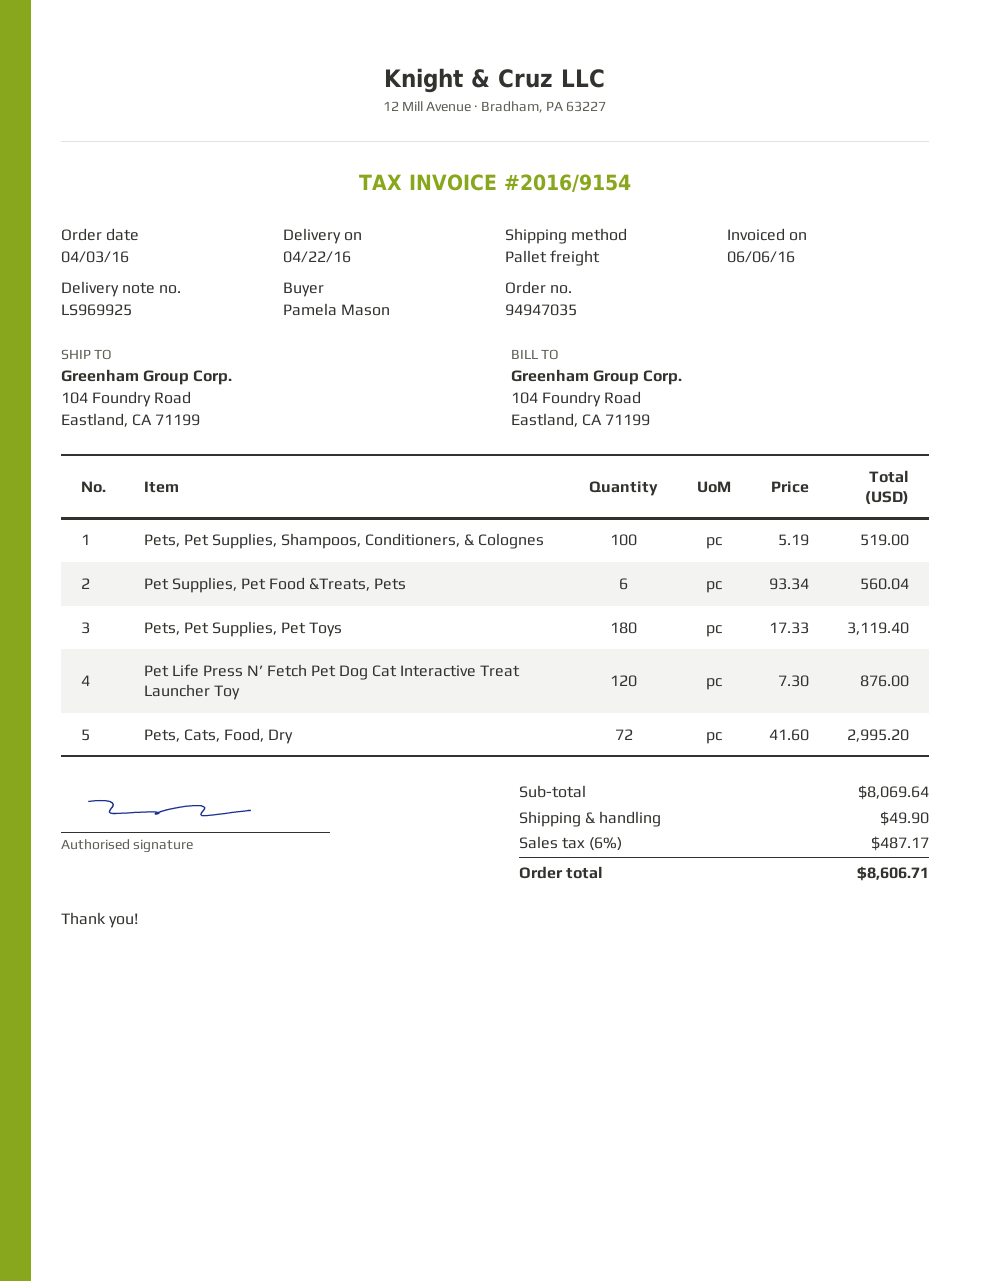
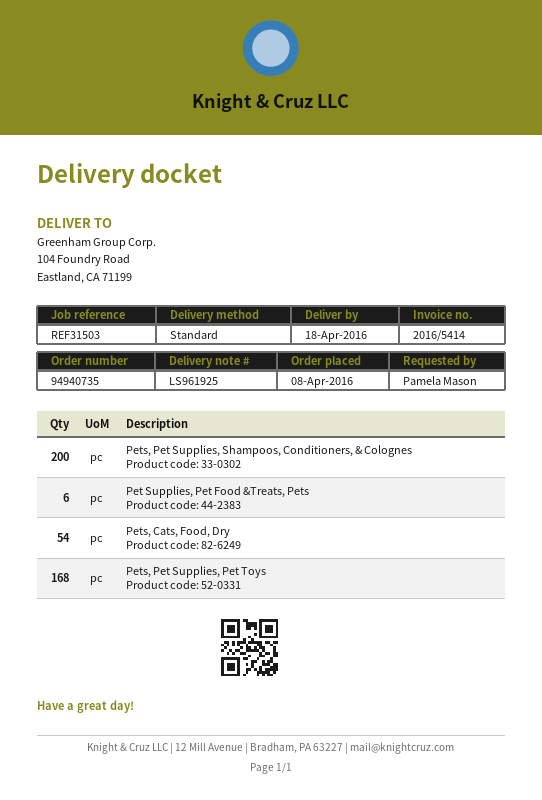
order number: 94947035 -> 94940735
order date: 2016-04-03 -> 2016-04-08
delivery note number: LS969925 -> LS961925
delivery date: 2016-04-22 -> 2016-04-18
invoice number: 2016/9154 -> 2016/5414
shipping method: pallet freight -> standard
Pets, Pet Supplies, Shampoos, Conditioners, & Colognes: 100 -> 200
Pets, Pet Supplies, Pet Toys: 180 -> 168
Pet Life Press N’ Fetch Pet Dog Cat Interactive Treat Launcher Toy: 120 -> none
Pets, Cats, Food, Dry: 72 -> 54

